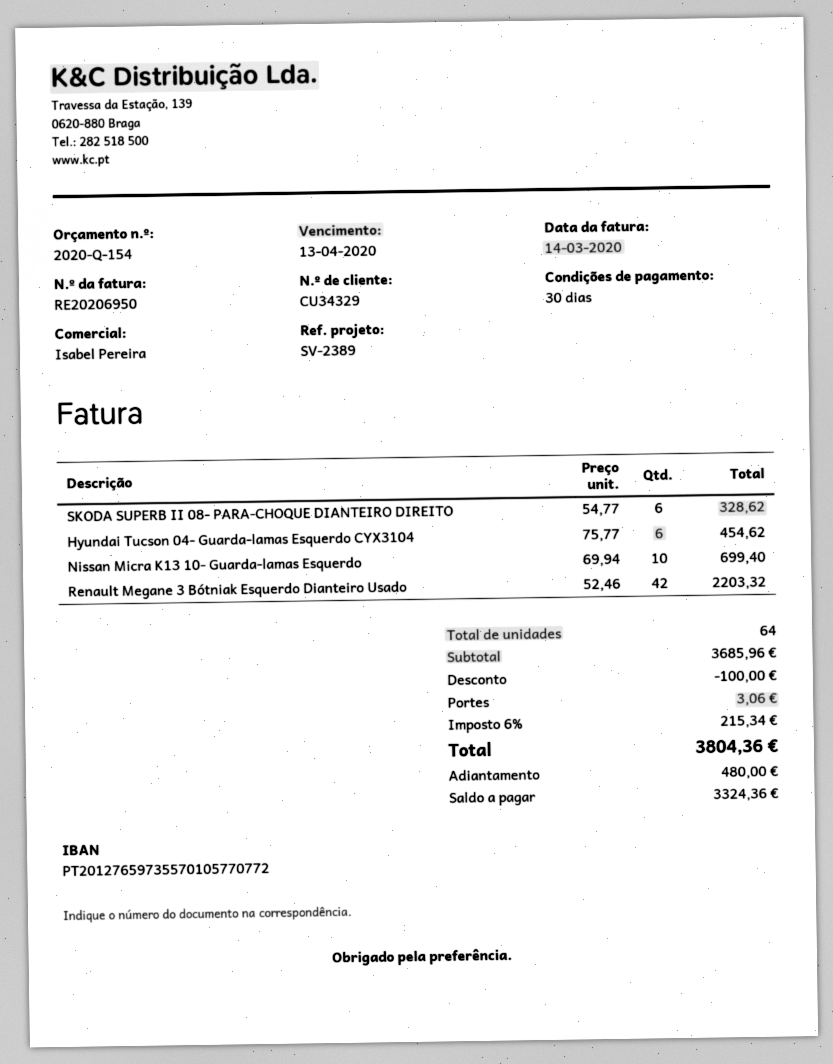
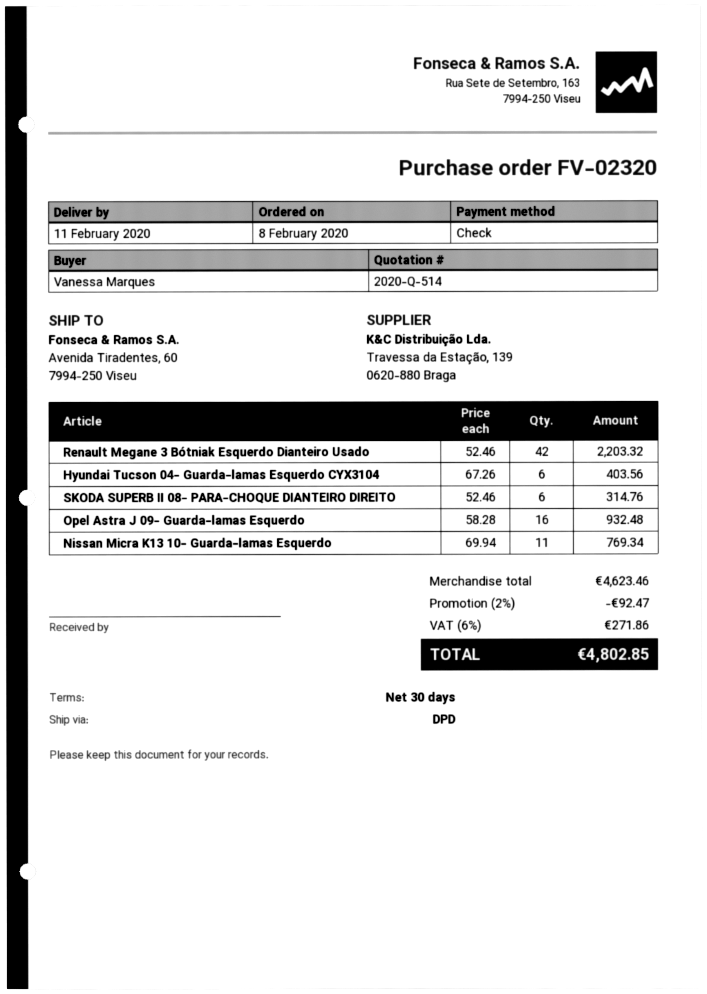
quote number: 2020-Q-154 -> 2020-Q-514
SKODA SUPERB II 08- PARA-CHOQUE DIANTEIRO DIREITO: 6 x 54.77 = 328.62 -> 6 x 52.46 = 314.76
Hyundai Tucson 04- Guarda-lamas Esquerdo CYX3104: 6 x 75.77 = 454.62 -> 6 x 67.26 = 403.56
Nissan Micra K13 10- Guarda-lamas Esquerdo: 10 x 69.94 = 699.40 -> 11 x 69.94 = 769.34
Opel Astra J 09- Guarda-lamas Esquerdo: none -> 16 x 58.28 = 932.48
subtotal: 3685.96 -> 4623.46
discount: 100.00 -> 92.47
shipping: 3.06 -> none
tax: 6% = 215.34 -> 6% = 271.86
total: 3804.36 -> 4802.85

